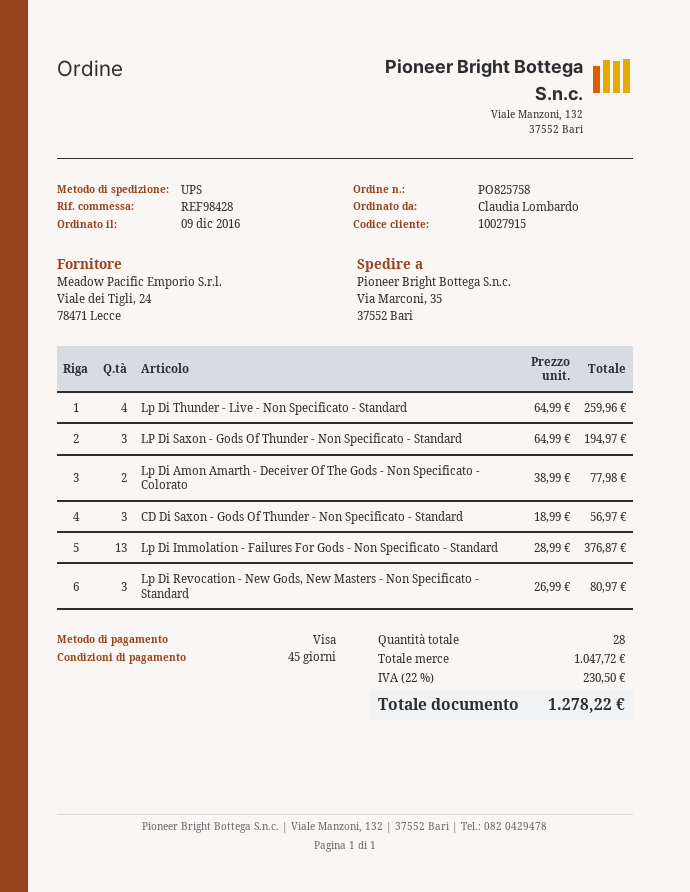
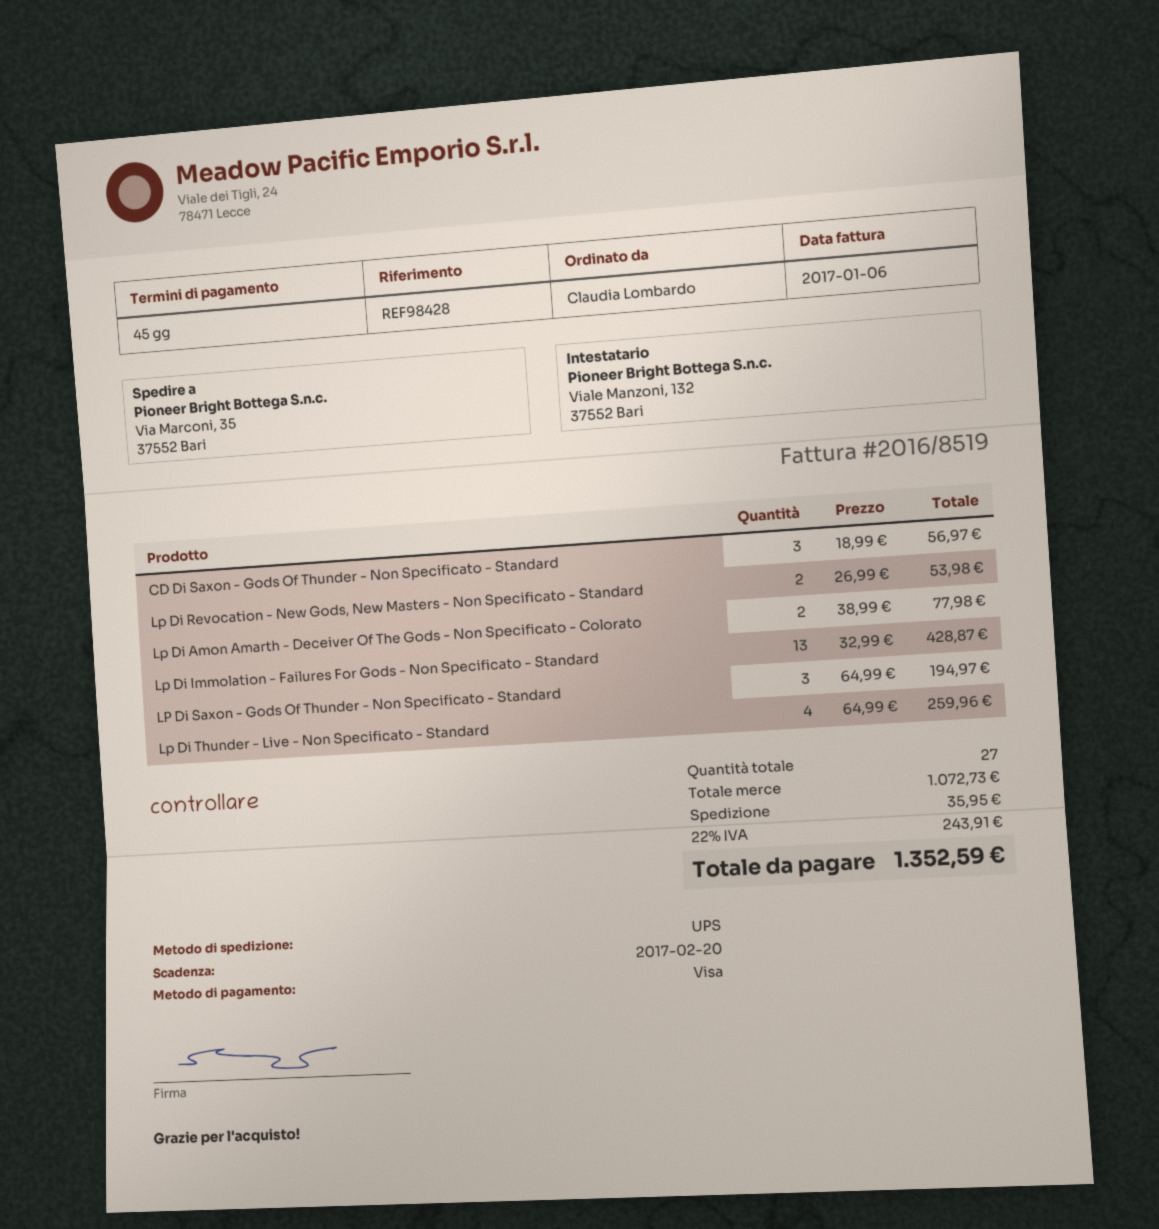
Lp Di Immolation - Failures For Gods - Non Specificato - Standard: 13 x 28.99 = 376.87 -> 13 x 32.99 = 428.87
Lp Di Revocation - New Gods, New Masters - Non Specificato - Standard: 3 x 26.99 = 80.97 -> 2 x 26.99 = 53.98
total quantity: 28 -> 27
subtotal: 1047.72 -> 1072.73
shipping: none -> 35.95
tax: 22% = 230.50 -> 22% = 243.91
total: 1278.22 -> 1352.59

